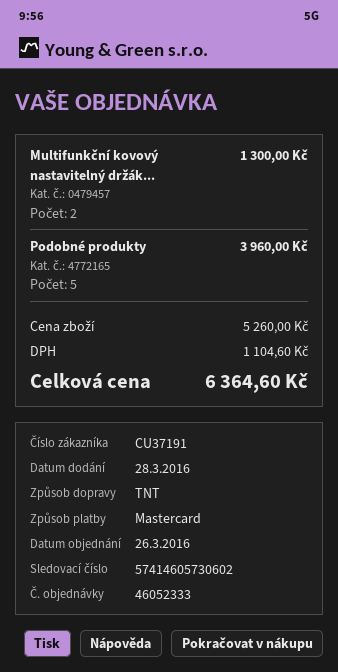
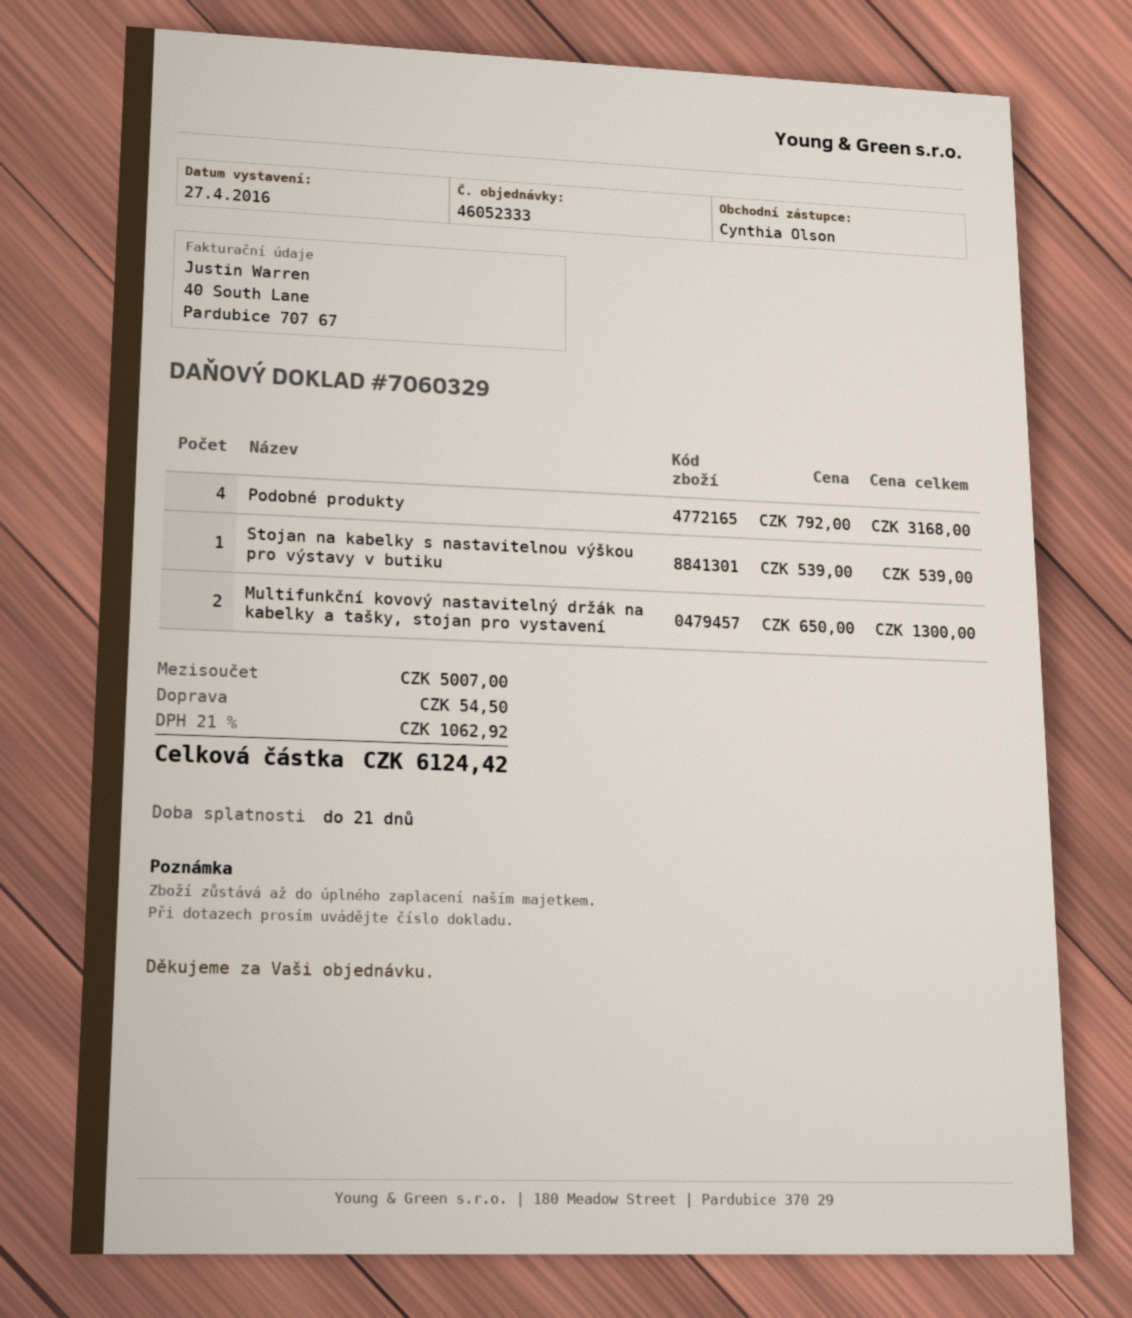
Podobné produkty: 5 for 3960.00 -> 4 for 3168.00
Stojan na kabelky s nastavitelnou výškou pro výstavy v butiku: none -> 1 for 539.00
subtotal: 5260.00 -> 5007.00
shipping: none -> 54.50
tax: 1104.60 -> 1062.92
total: 6364.60 -> 6124.42

